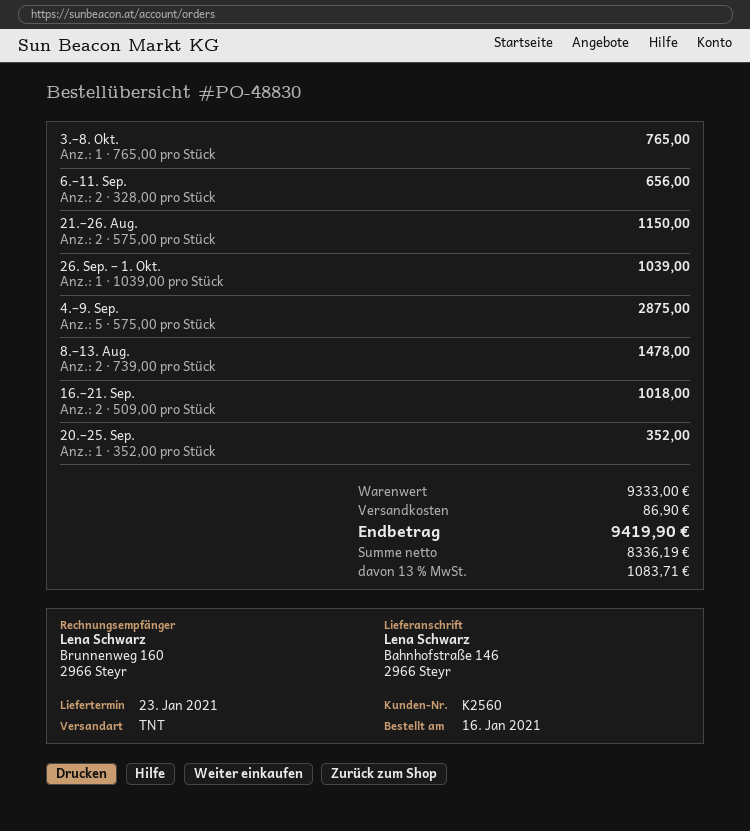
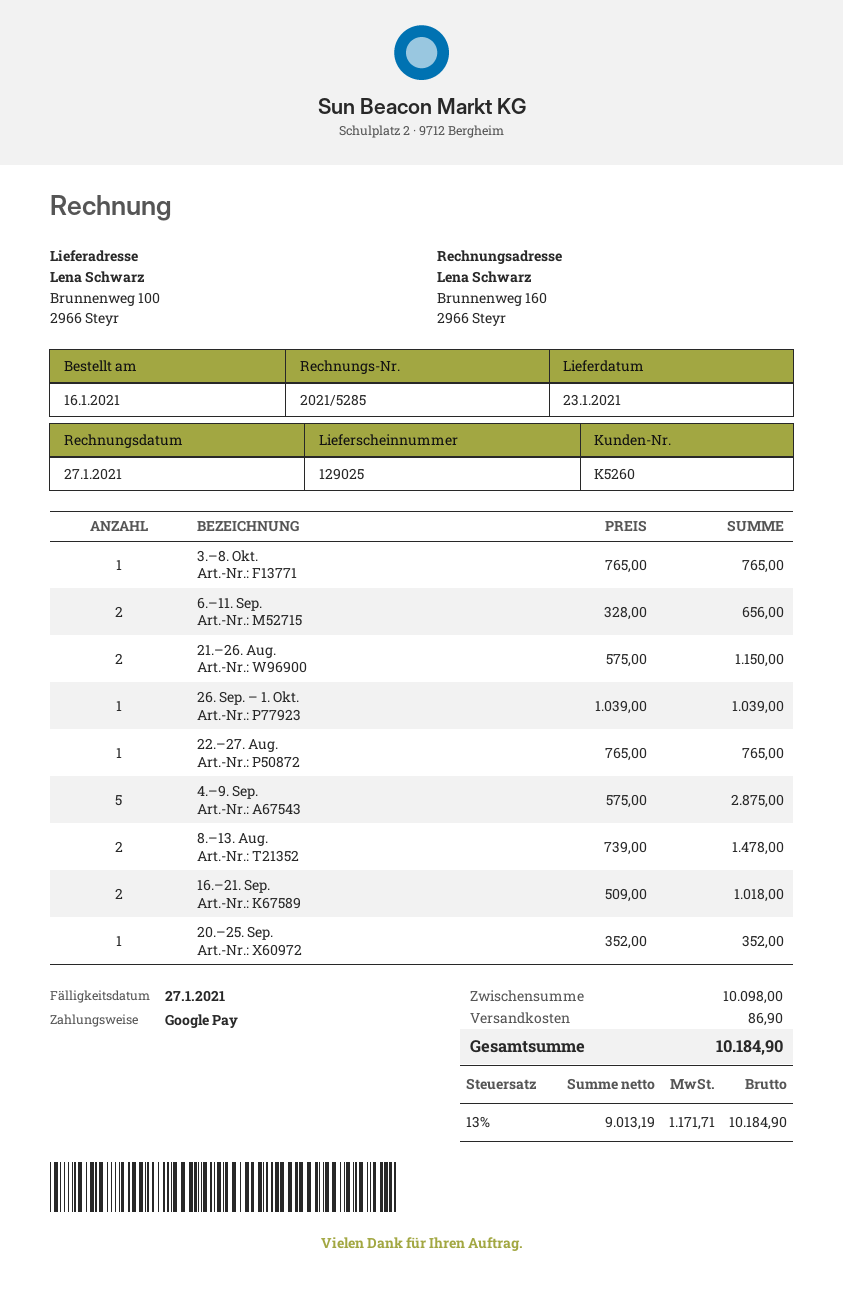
customer number: K2560 -> K5260
ship to: Bahnhofstraße 146, 2966 Steyr -> Brunnenweg 100, 2966 Steyr
22.–27. Aug.: none -> 1 x 765.00 = 765.00
subtotal: 9333.00 -> 10098.00
net: 8336.19 -> 9013.19
tax: 13% = 1083.71 -> 13% = 1171.71
total: 9419.90 -> 10184.90

